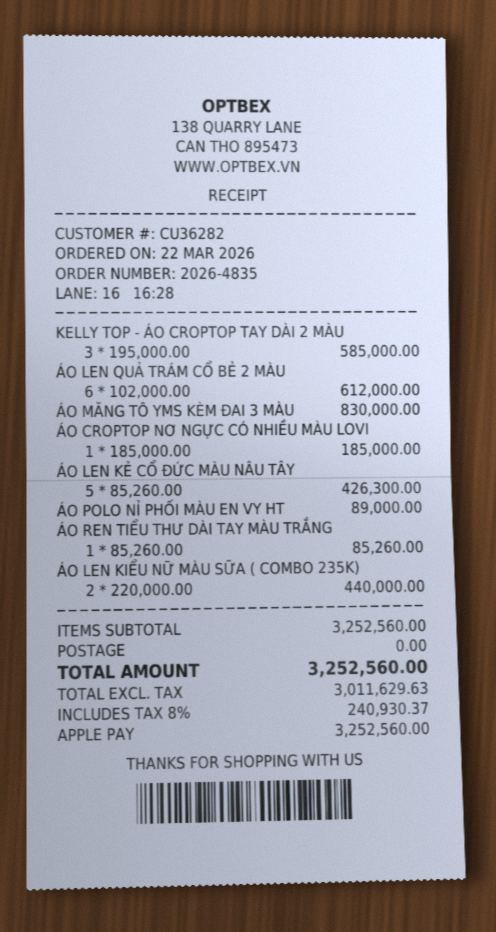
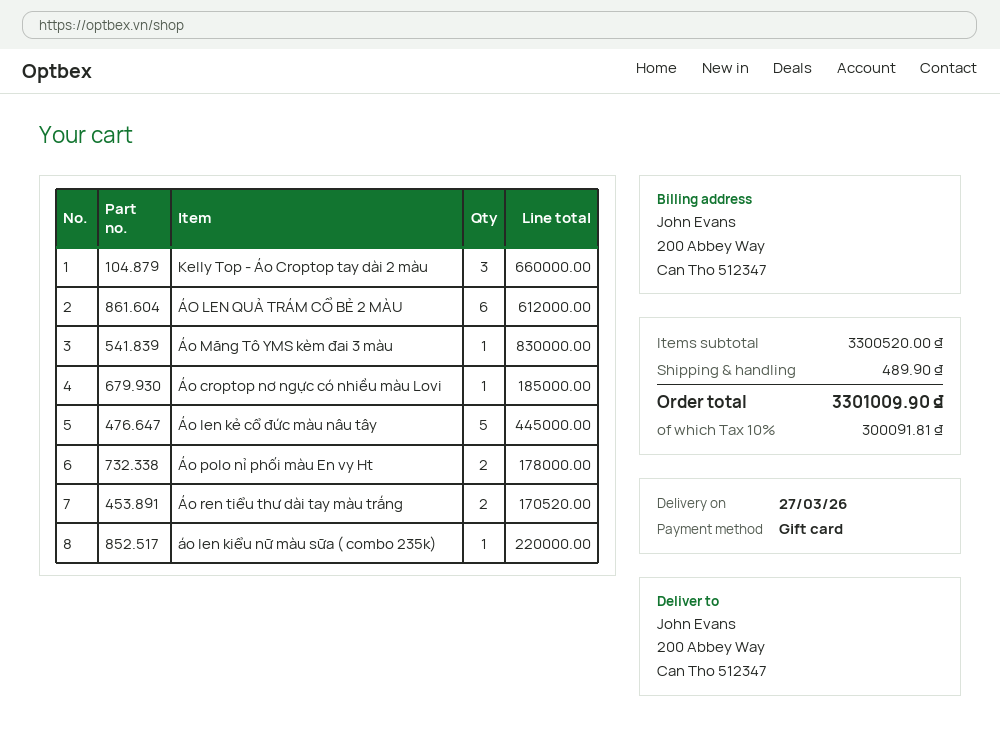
payment method: Apple Pay -> gift card
KELLY TOP - ÁO CROPTOP TAY DÀI 2 MÀU: 3 for 585000.00 -> 3 for 660000.00
ÁO LEN KẺ CỔ ĐỨC MÀU NÂU TÂY: 5 for 426300.00 -> 5 for 445000.00
ÁO POLO NỈ PHỐI MÀU EN VY HT: 1 for 89000.00 -> 2 for 178000.00
ÁO REN TIỂU THƯ DÀI TAY MÀU TRẮNG: 1 for 85260.00 -> 2 for 170520.00
ÁO LEN KIỂU NỮ MÀU SỮA ( COMBO 235K): 2 for 440000.00 -> 1 for 220000.00
subtotal: 3252560.00 -> 3300520.00
shipping: 0.00 -> 489.90
tax: 8% = 240930.37 -> 10% = 300091.81
total: 3252560.00 -> 3301009.90

